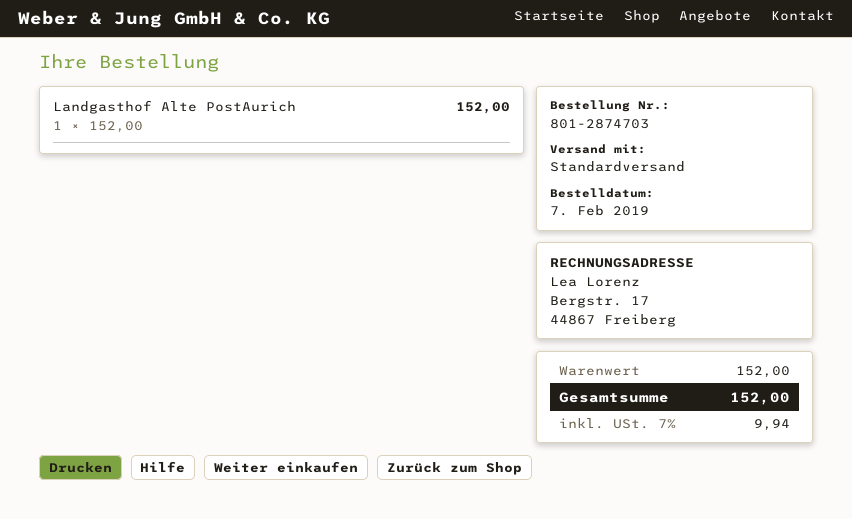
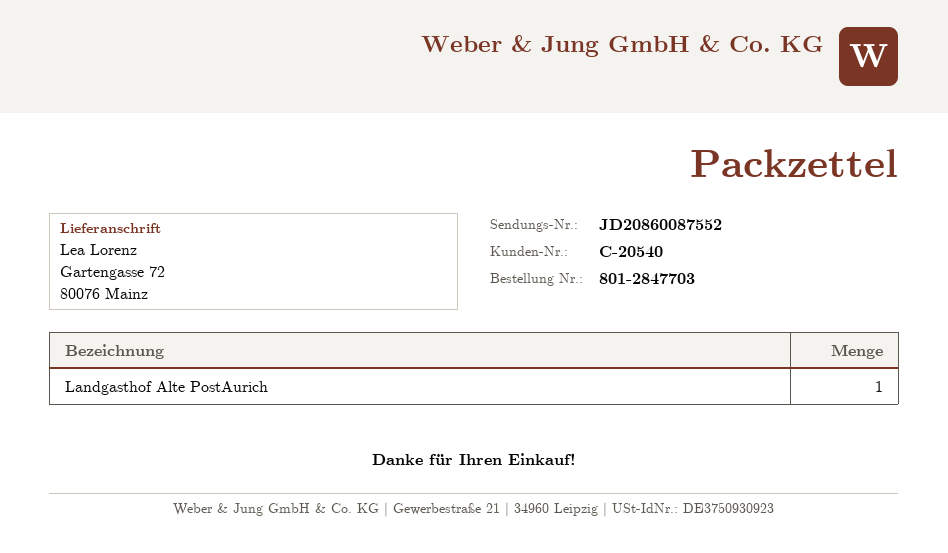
order number: 801-2874703 -> 801-2847703

